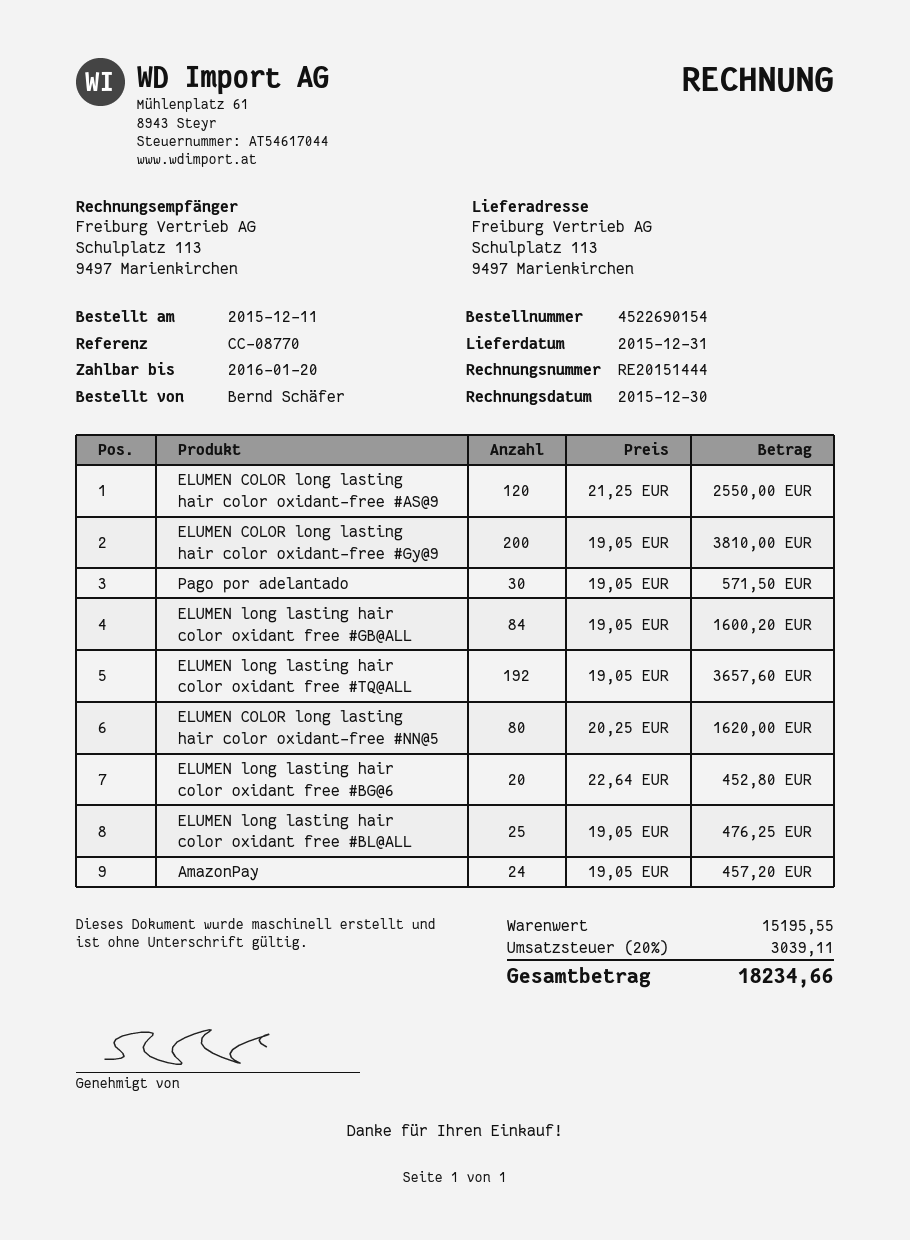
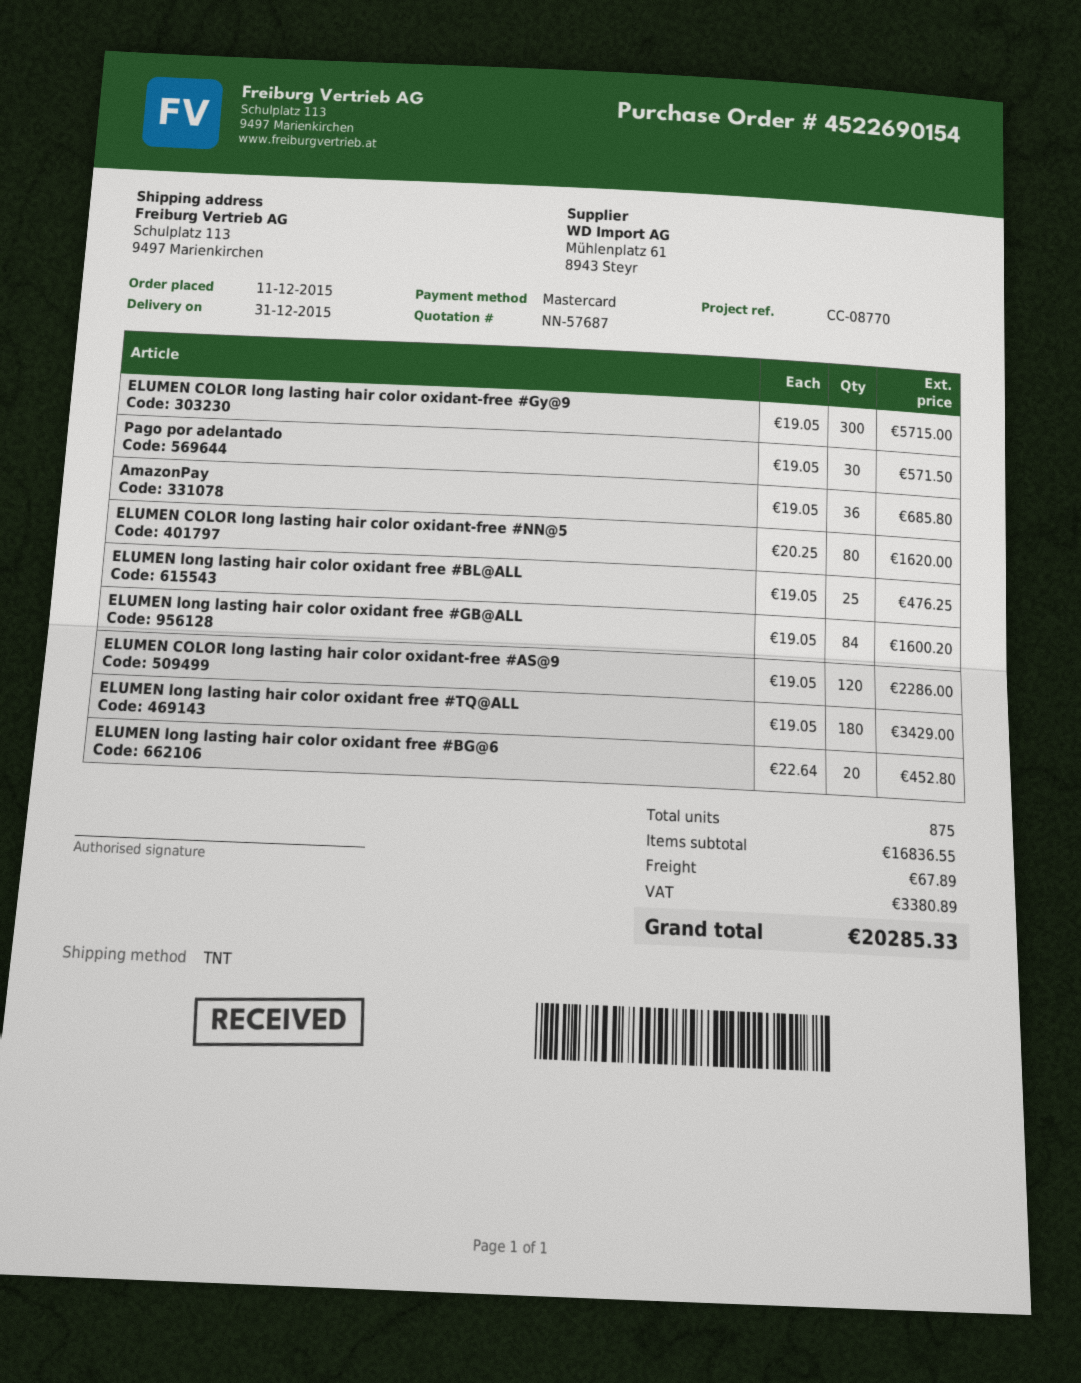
ELUMEN COLOR long lasting hair color oxidant-free #AS@9: 120 x 21.25 = 2550.00 -> 120 x 19.05 = 2286.00
ELUMEN COLOR long lasting hair color oxidant-free #Gy@9: 200 x 19.05 = 3810.00 -> 300 x 19.05 = 5715.00
ELUMEN long lasting hair color oxidant free #TQ@ALL: 192 x 19.05 = 3657.60 -> 180 x 19.05 = 3429.00
AmazonPay: 24 x 19.05 = 457.20 -> 36 x 19.05 = 685.80
subtotal: 15195.55 -> 16836.55
shipping: none -> 67.89
tax: 3039.11 -> 3380.89
total: 18234.66 -> 20285.33

